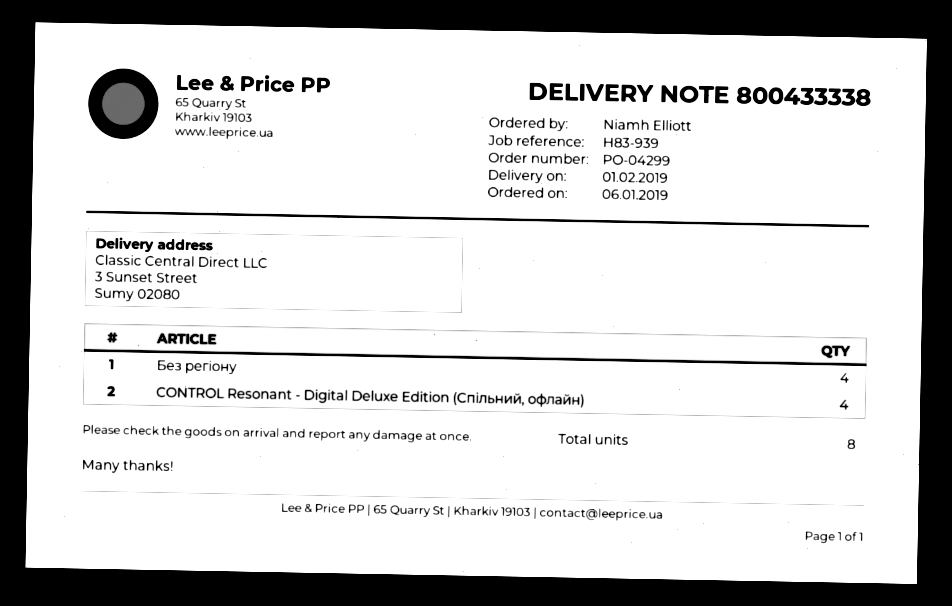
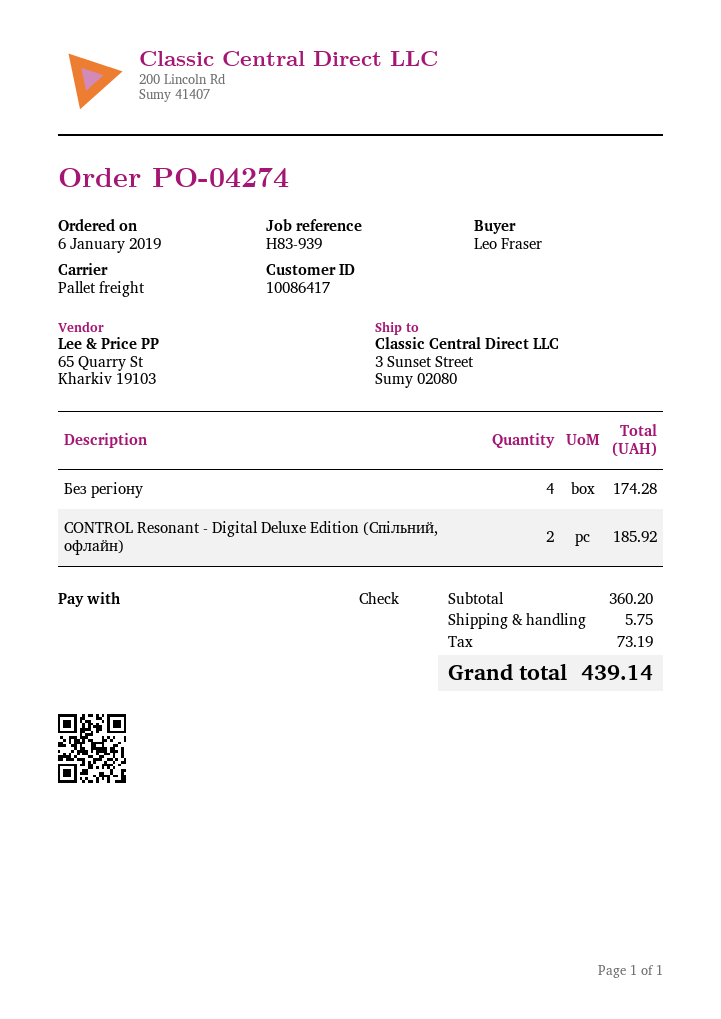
order number: PO-04299 -> PO-04274
ordered by: Niamh Elliott -> Leo Fraser
CONTROL Resonant - Digital Deluxe Edition (Спільний, офлайн): 4 -> 2

